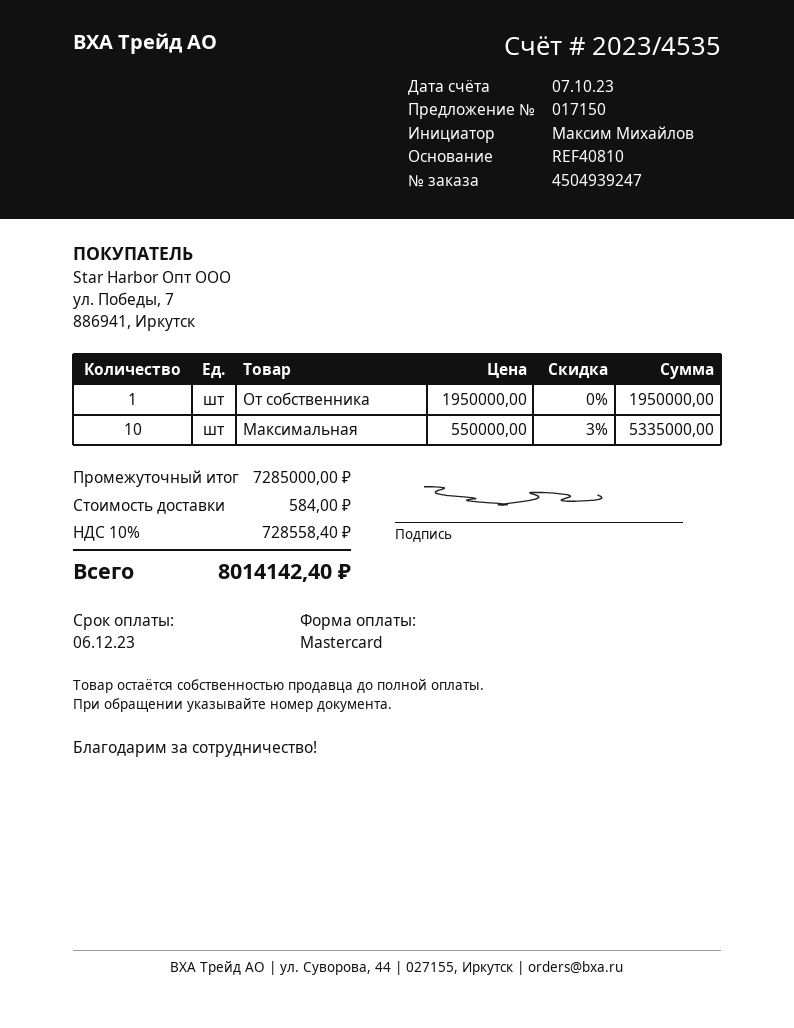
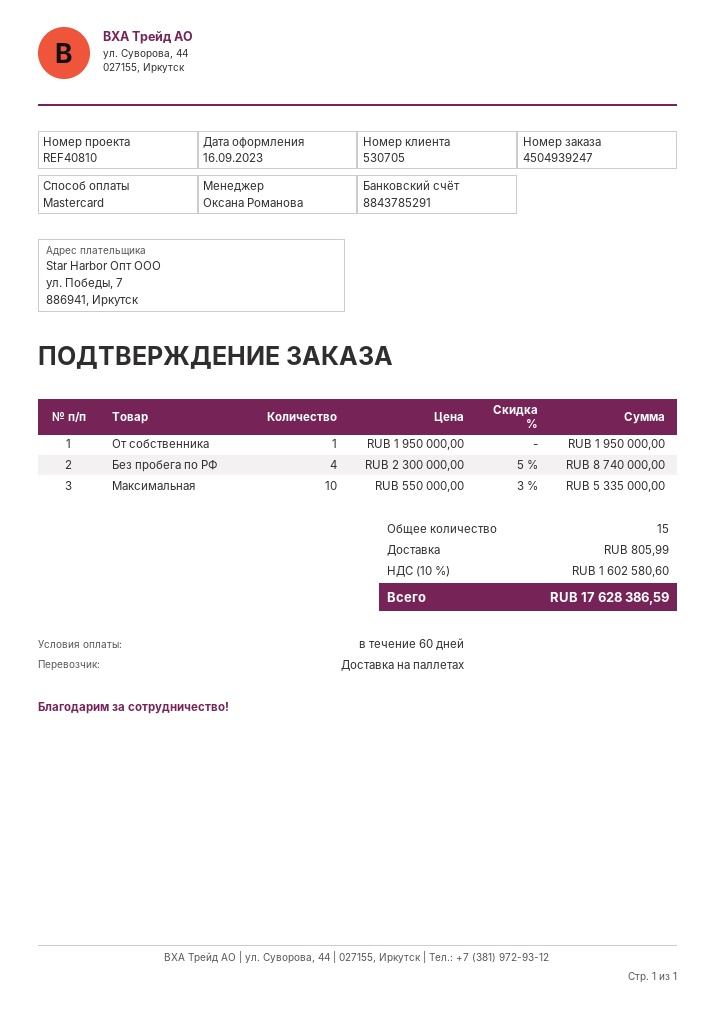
Без пробега по РФ: none -> 4 x 2300000.00 - 5% = 8740000.00
shipping: 584.00 -> 805.99
tax: 10% = 728558.40 -> 10% = 1602580.60
total: 8014142.40 -> 17628386.59

